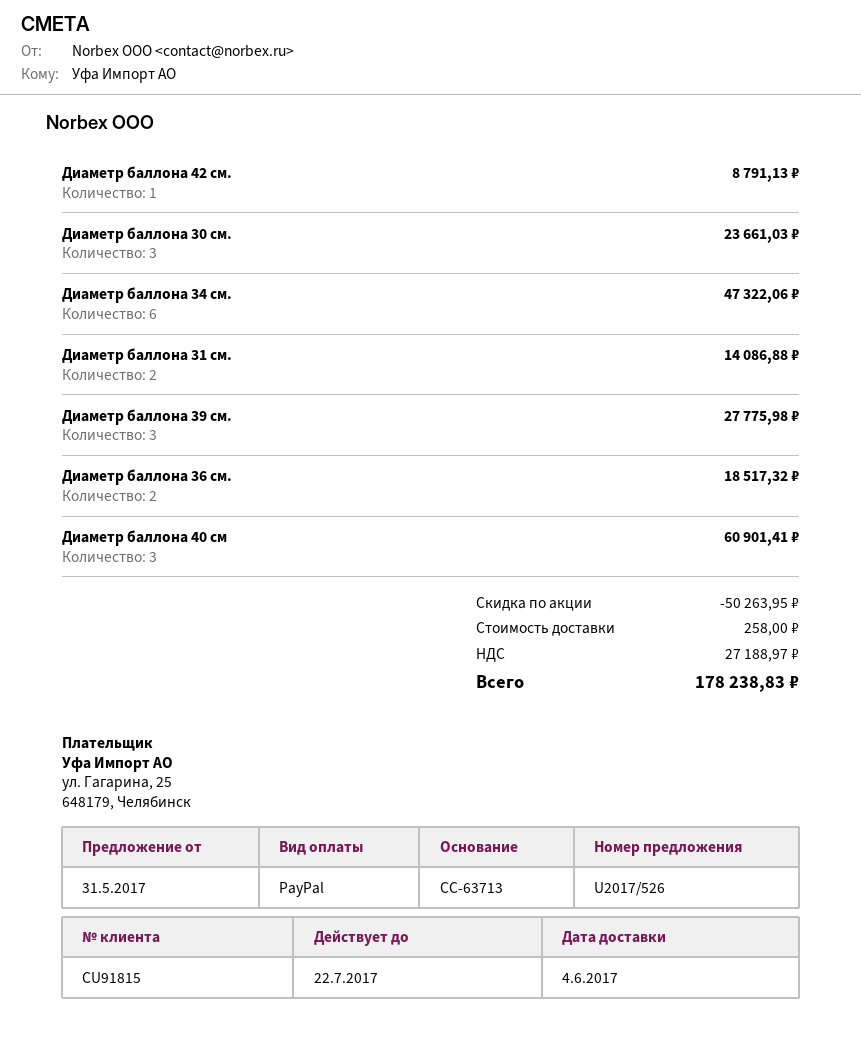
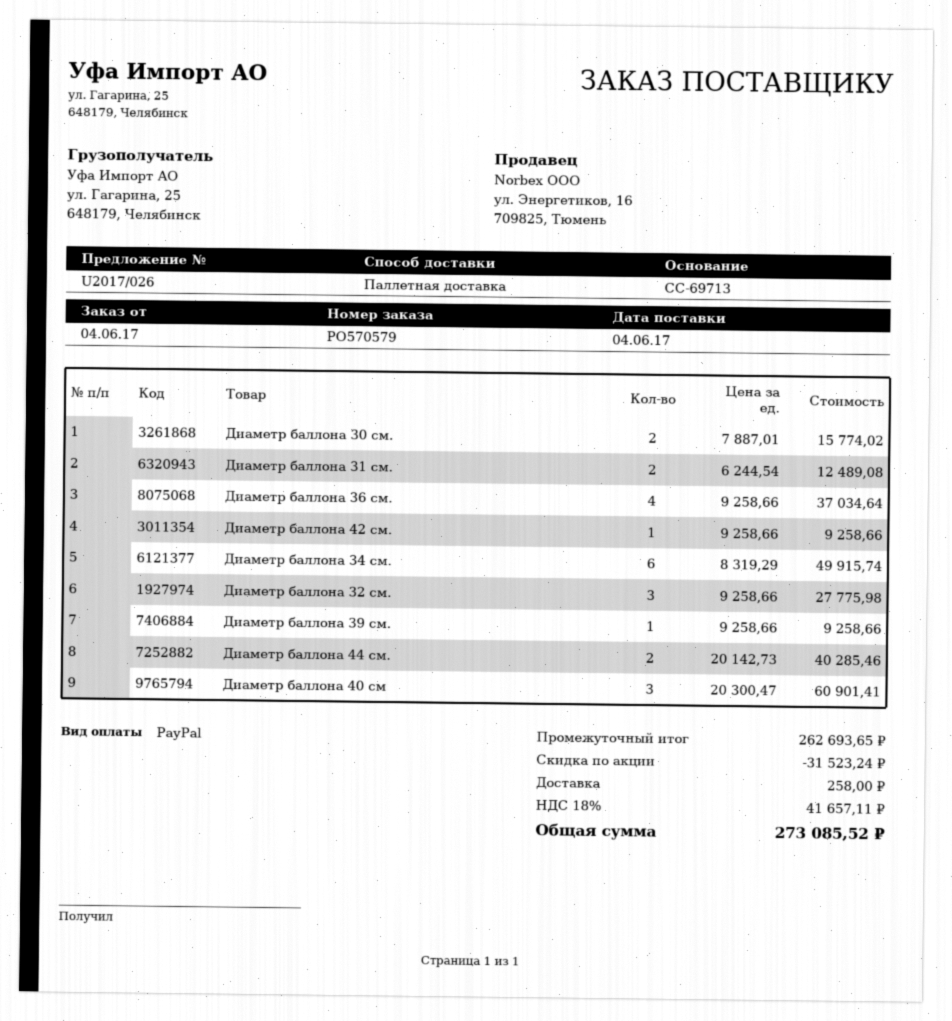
quote number: U2017/526 -> U2017/026
reference: CC-63713 -> CC-69713
Диаметр баллона 42 см.: 1 for 8791.13 -> 1 for 9258.66
Диаметр баллона 30 см.: 3 for 23661.03 -> 2 for 15774.02
Диаметр баллона 34 см.: 6 for 47322.06 -> 6 for 49915.74
Диаметр баллона 31 см.: 2 for 14086.88 -> 2 for 12489.08
Диаметр баллона 39 см.: 3 for 27775.98 -> 1 for 9258.66
Диаметр баллона 36 см.: 2 for 18517.32 -> 4 for 37034.64
Диаметр баллона 32 см.: none -> 3 for 27775.98
Диаметр баллона 44 см.: none -> 2 for 40285.46
discount: 50263.95 -> 31523.24
tax: 27188.97 -> 41657.11
total: 178238.83 -> 273085.52

